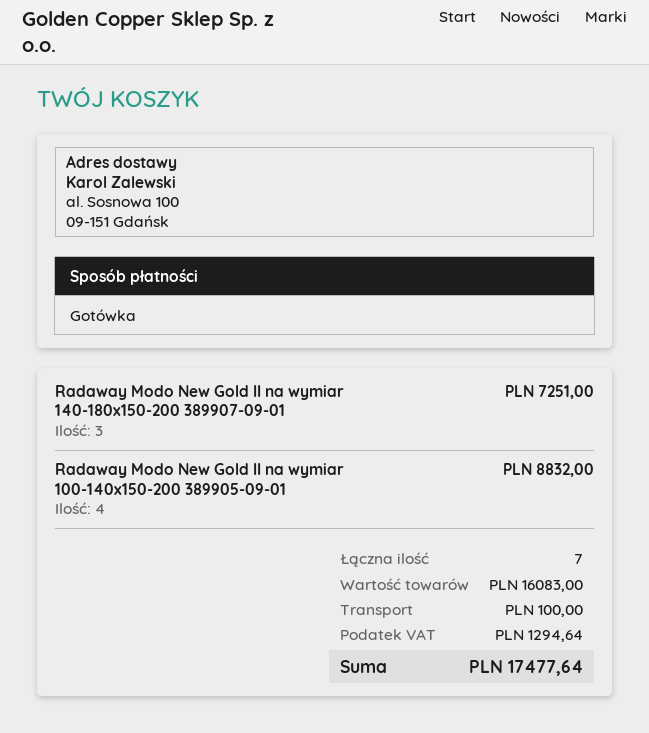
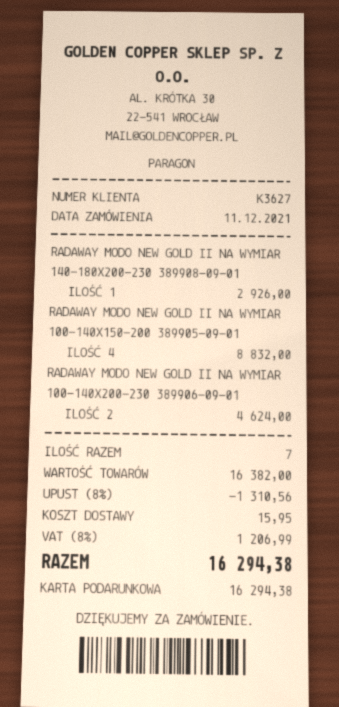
payment method: cash -> gift card
Radaway Modo New Gold II na wymiar 140-180x150-200 389907-09-01: 3 for 7251.00 -> none
RADAWAY MODO NEW GOLD II NA WYMIAR 140-180X200-230 389908-09-01: none -> 1 for 2926.00
RADAWAY MODO NEW GOLD II NA WYMIAR 100-140X200-230 389906-09-01: none -> 2 for 4624.00
subtotal: 16083.00 -> 16382.00
discount: none -> 8% = 1310.56
shipping: 100.00 -> 15.95
tax: 1294.64 -> 1206.99
total: 17477.64 -> 16294.38

